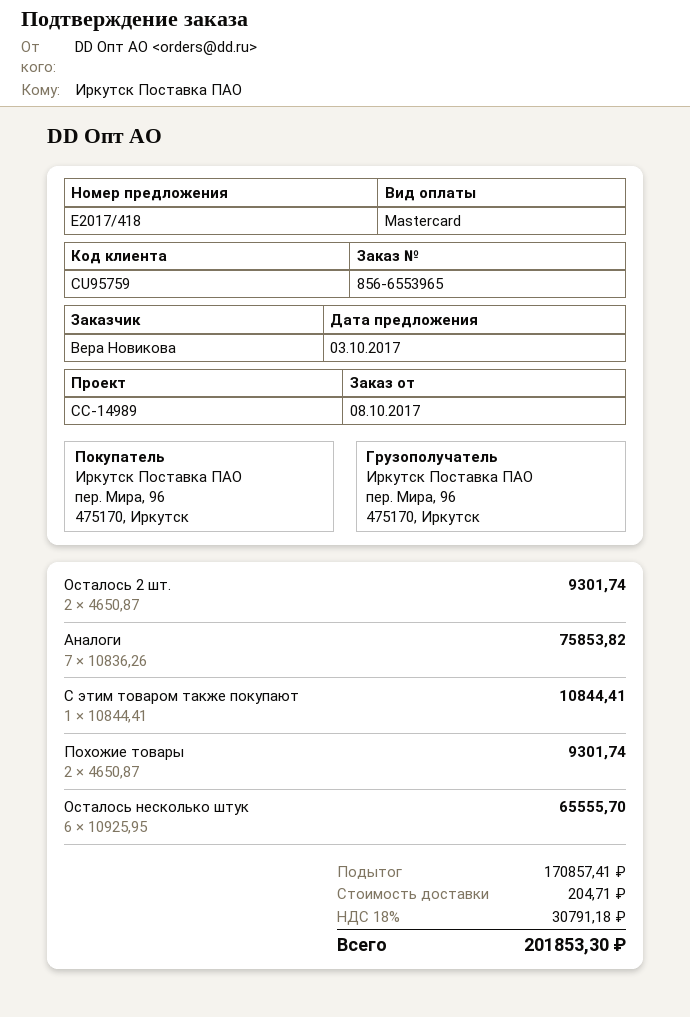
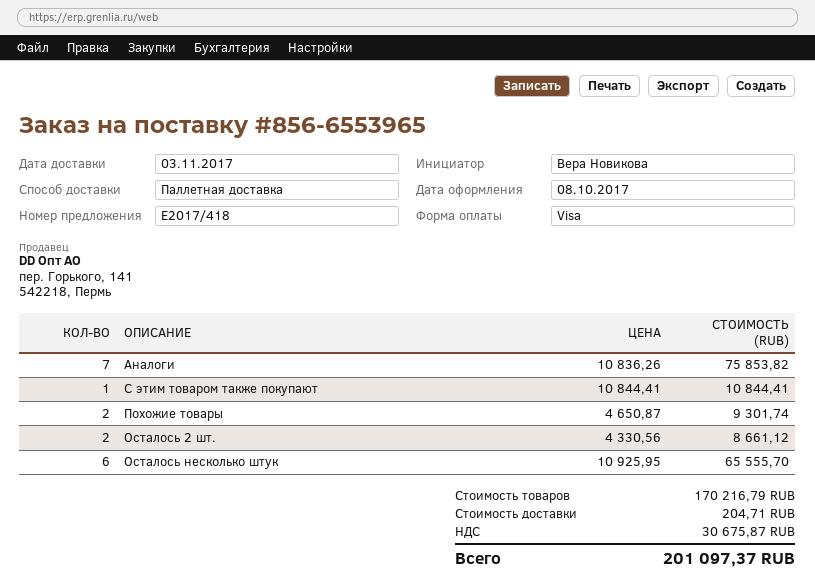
payment method: Mastercard -> Visa
Осталось 2 шт.: 2 x 4650.87 = 9301.74 -> 2 x 4330.56 = 8661.12
subtotal: 170857.41 -> 170216.79
tax: 30791.18 -> 30675.87
total: 201853.30 -> 201097.37

